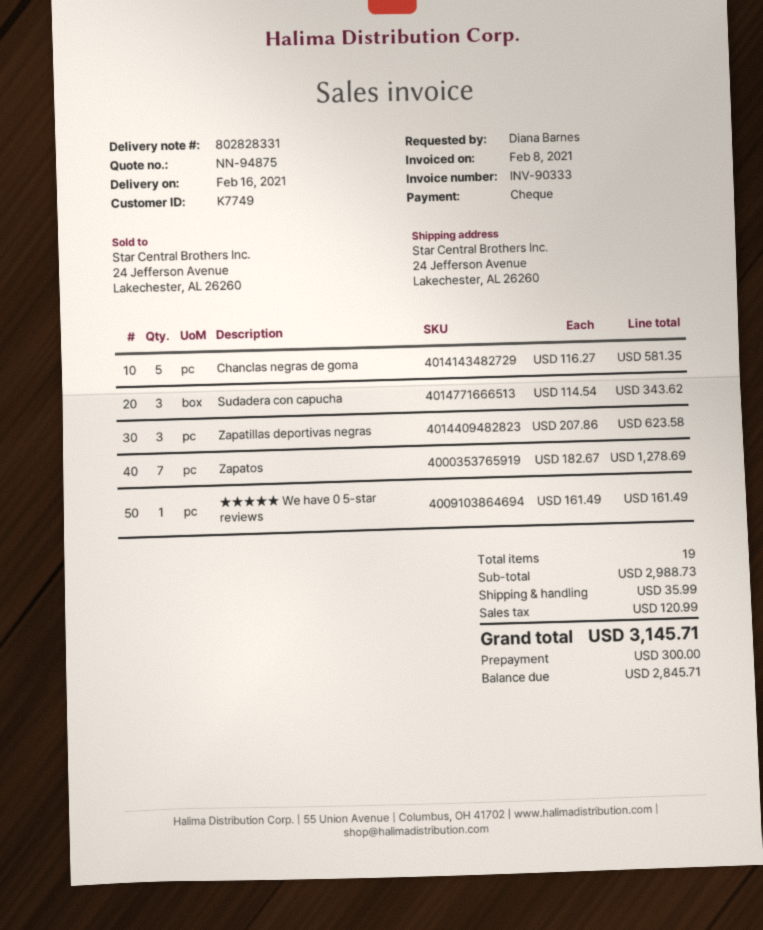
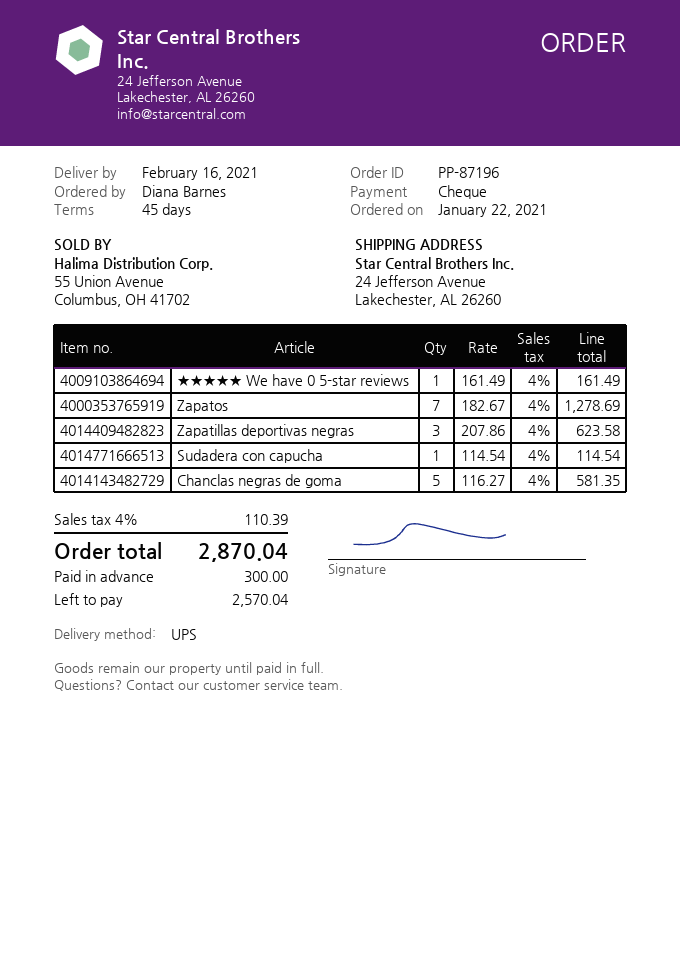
Sudadera con capucha: 3 x 114.54 = 343.62 -> 1 x 114.54 = 114.54
shipping: 35.99 -> none
tax: 120.99 -> 110.39
total: 3145.71 -> 2870.04
balance: 2845.71 -> 2570.04

